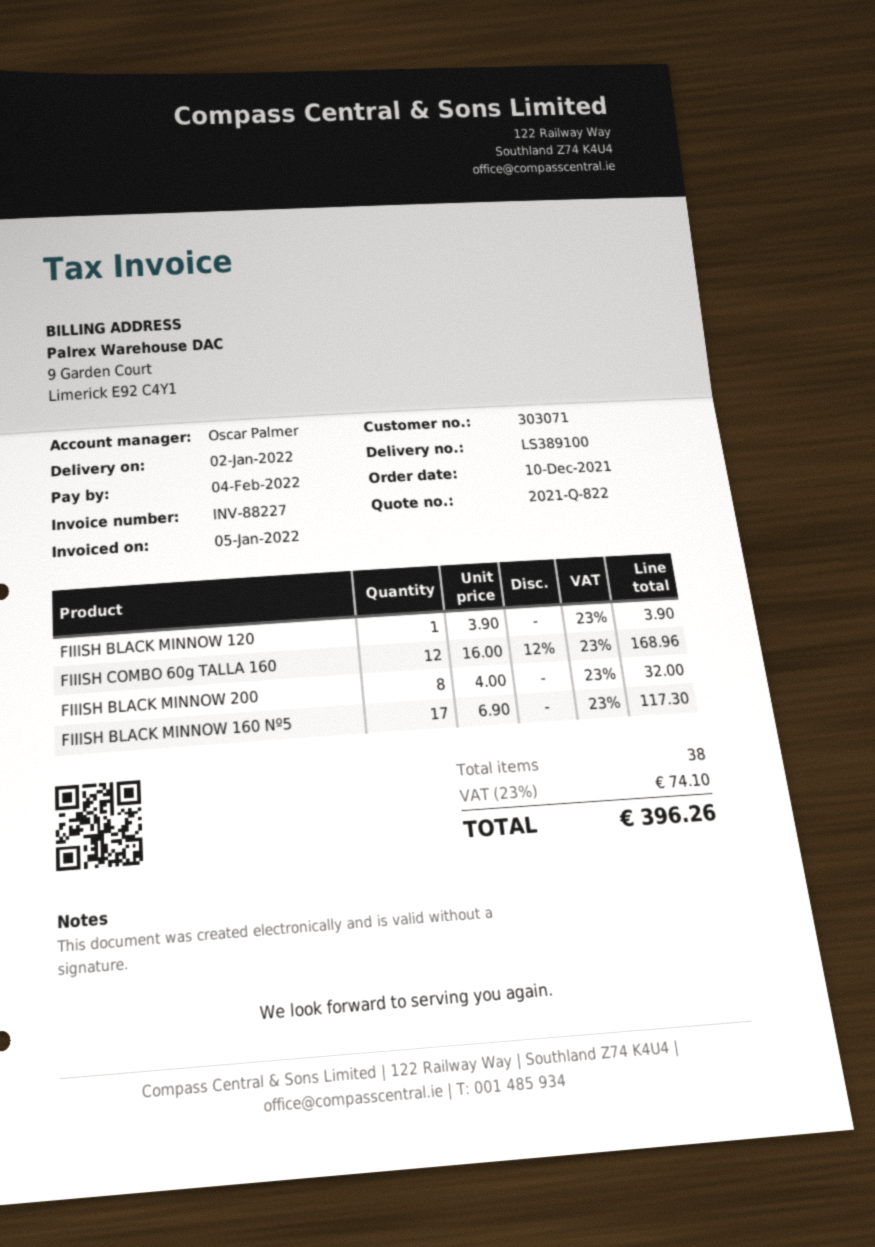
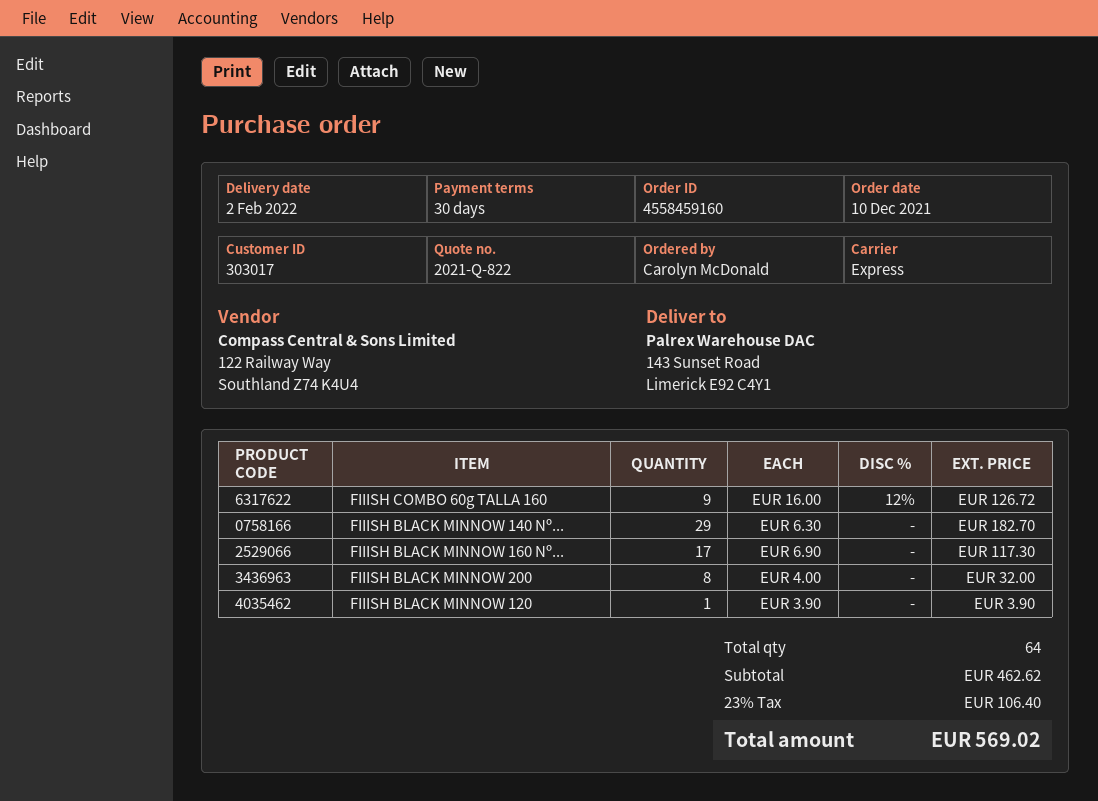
delivery date: 2022-01-02 -> 2022-02-02
customer number: 303071 -> 303017
FIIISH COMBO 60g TALLA 160: 12 x 16.00 - 12% = 168.96 -> 9 x 16.00 - 12% = 126.72
FIIISH BLACK MINNOW 140 Nº...: none -> 29 x 6.30 = 182.70
total quantity: 38 -> 64
tax: 23% = 74.10 -> 23% = 106.40
total: 396.26 -> 569.02

